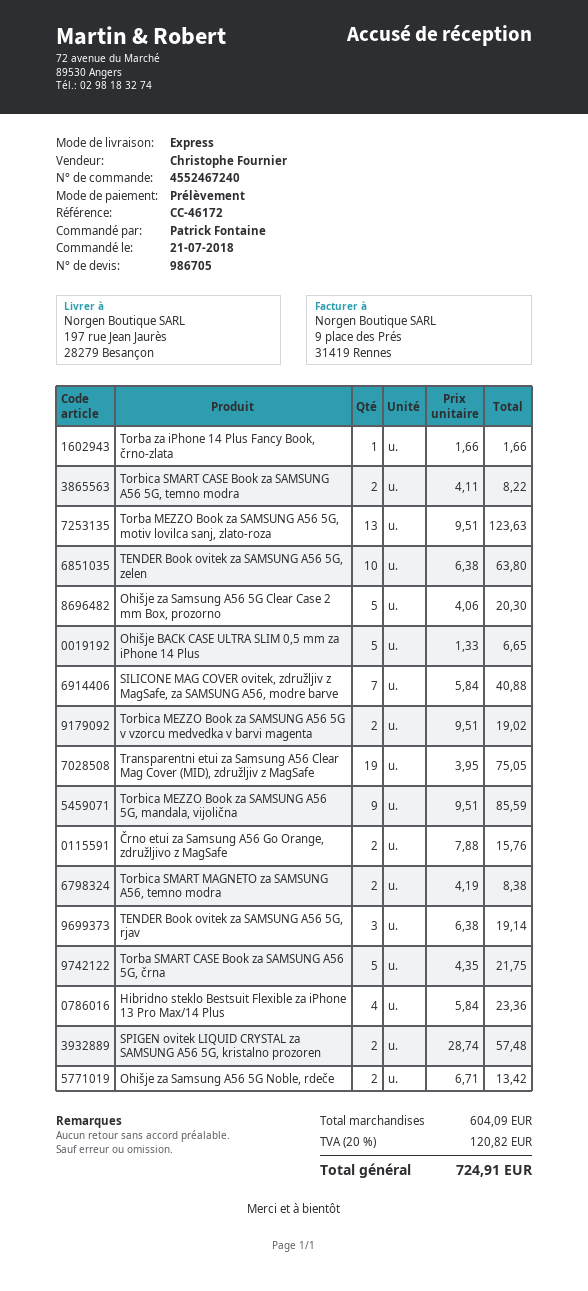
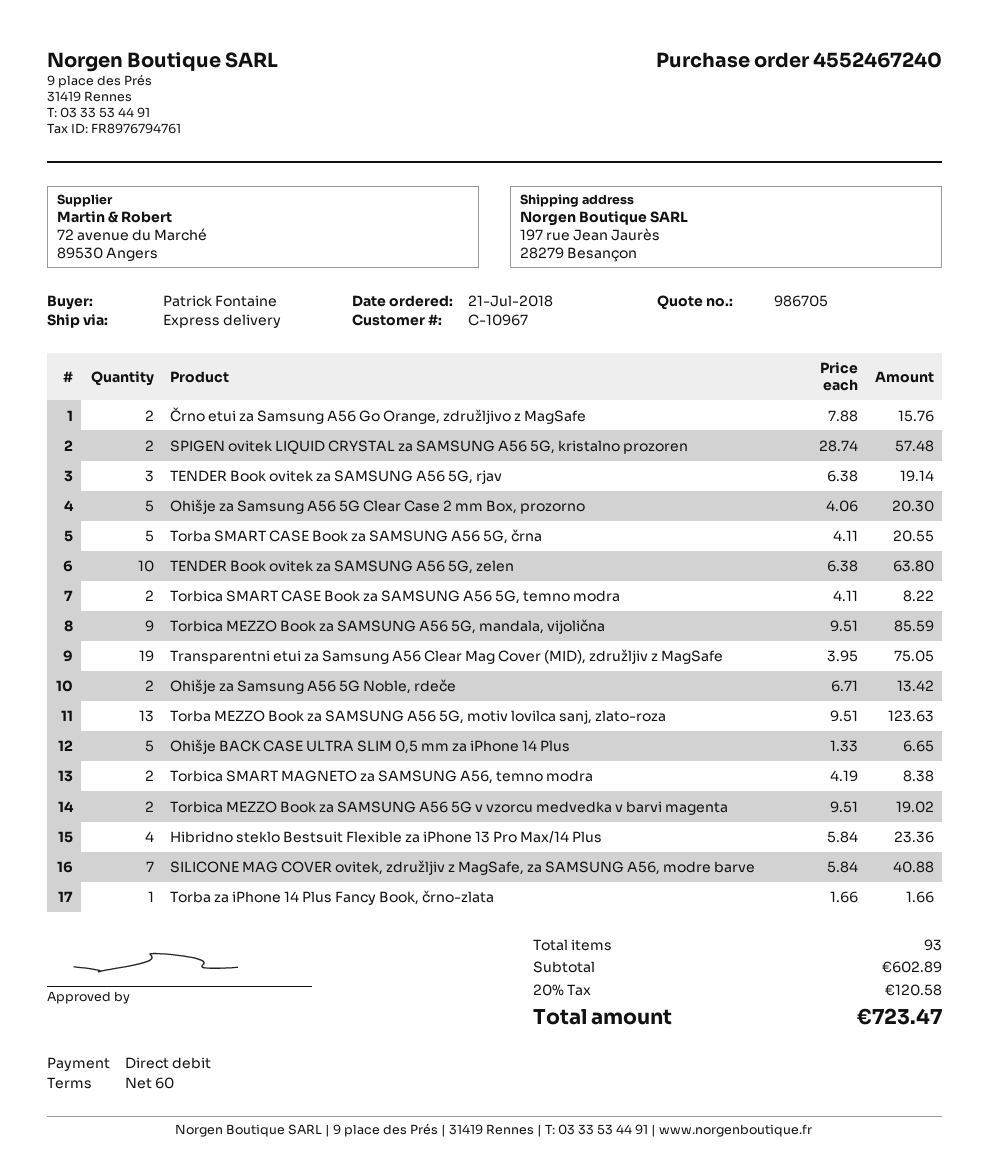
Torba SMART CASE Book za SAMSUNG A56 5G, črna: 5 x 4.35 = 21.75 -> 5 x 4.11 = 20.55
subtotal: 604.09 -> 602.89
tax: 20% = 120.82 -> 20% = 120.58
total: 724.91 -> 723.47

